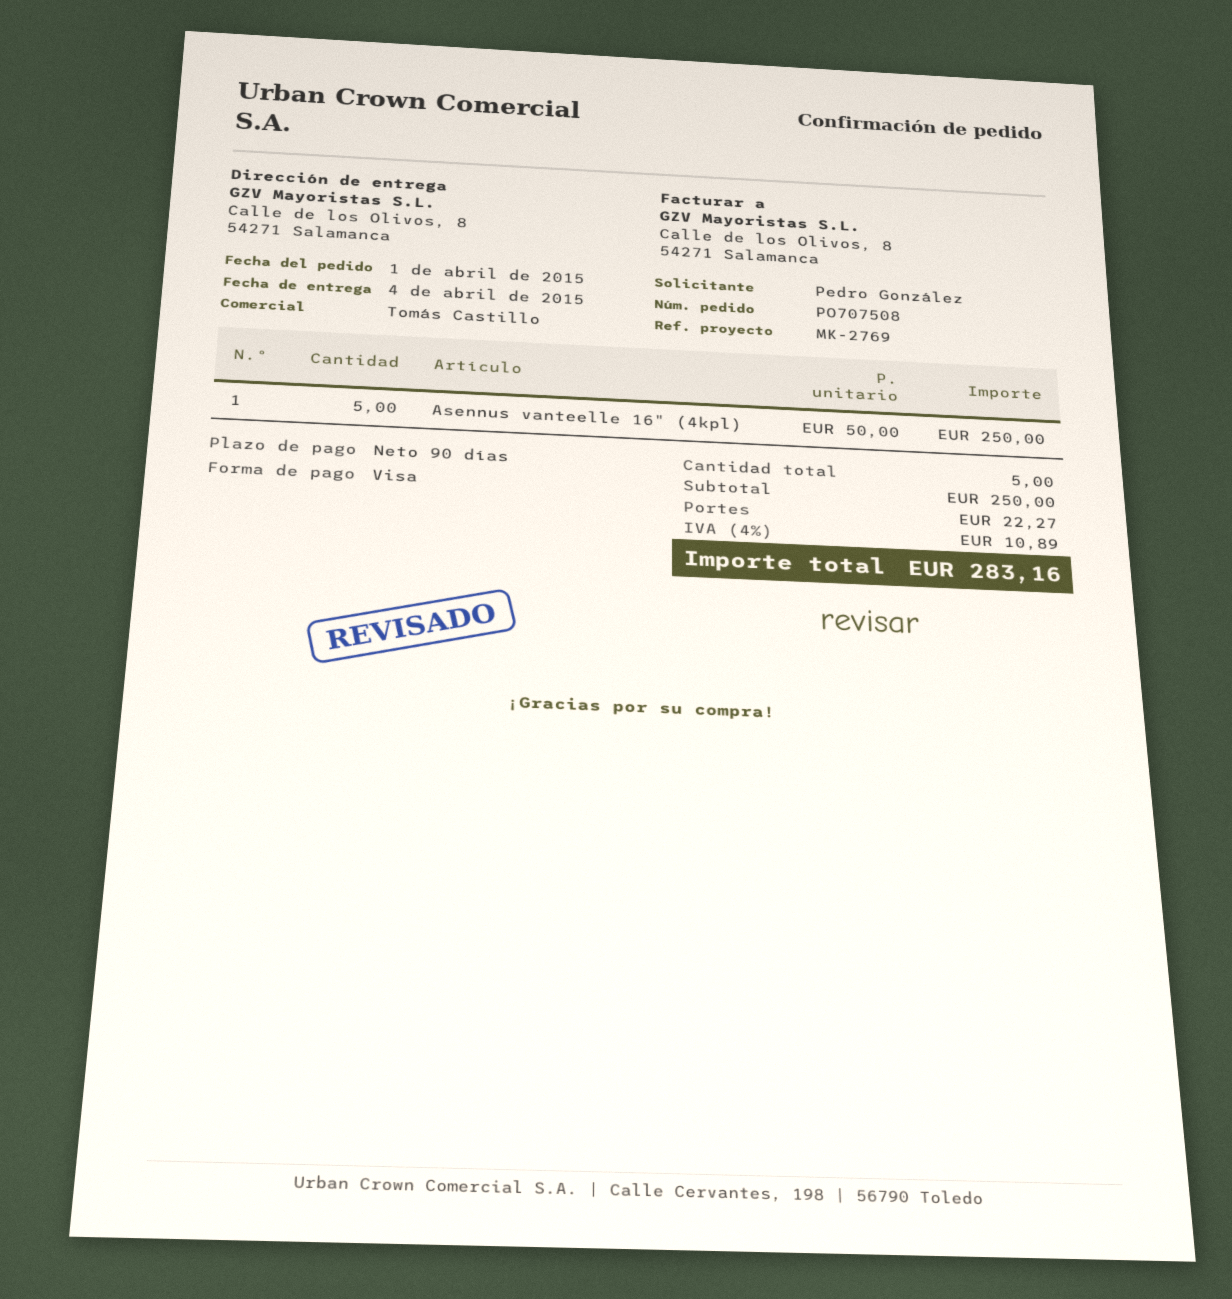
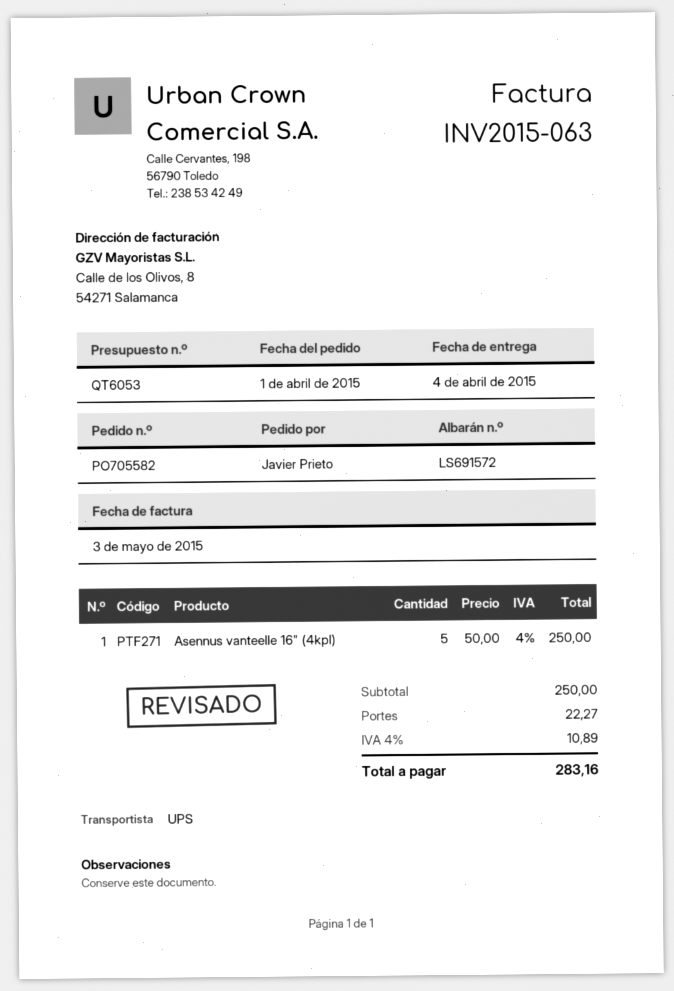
order number: PO707508 -> PO705582
ordered by: Pedro González -> Javier Prieto

